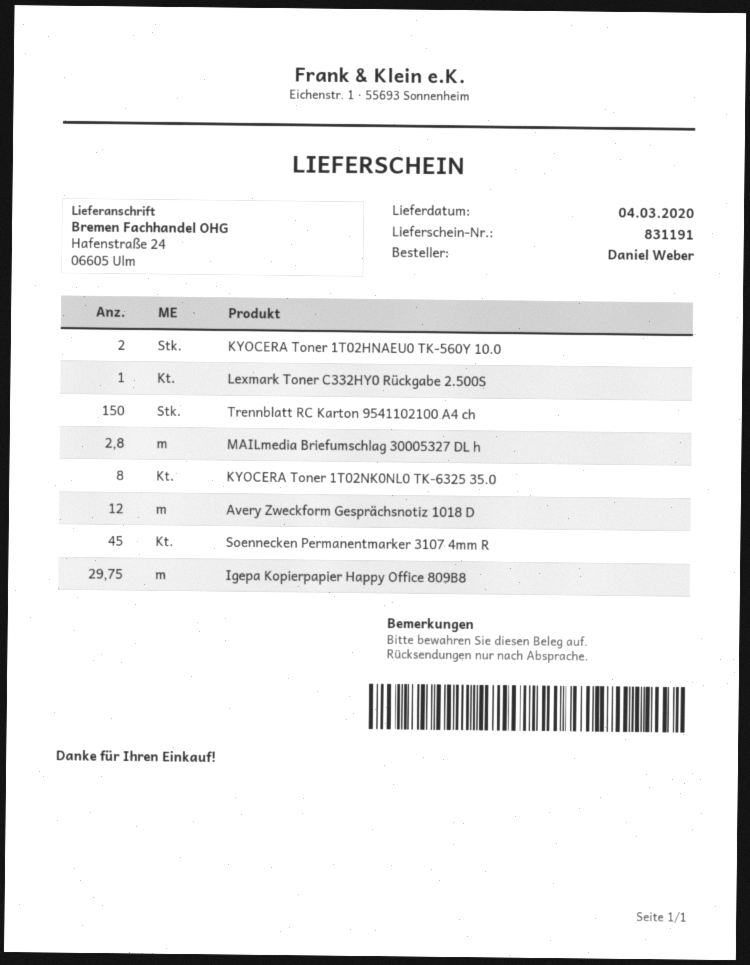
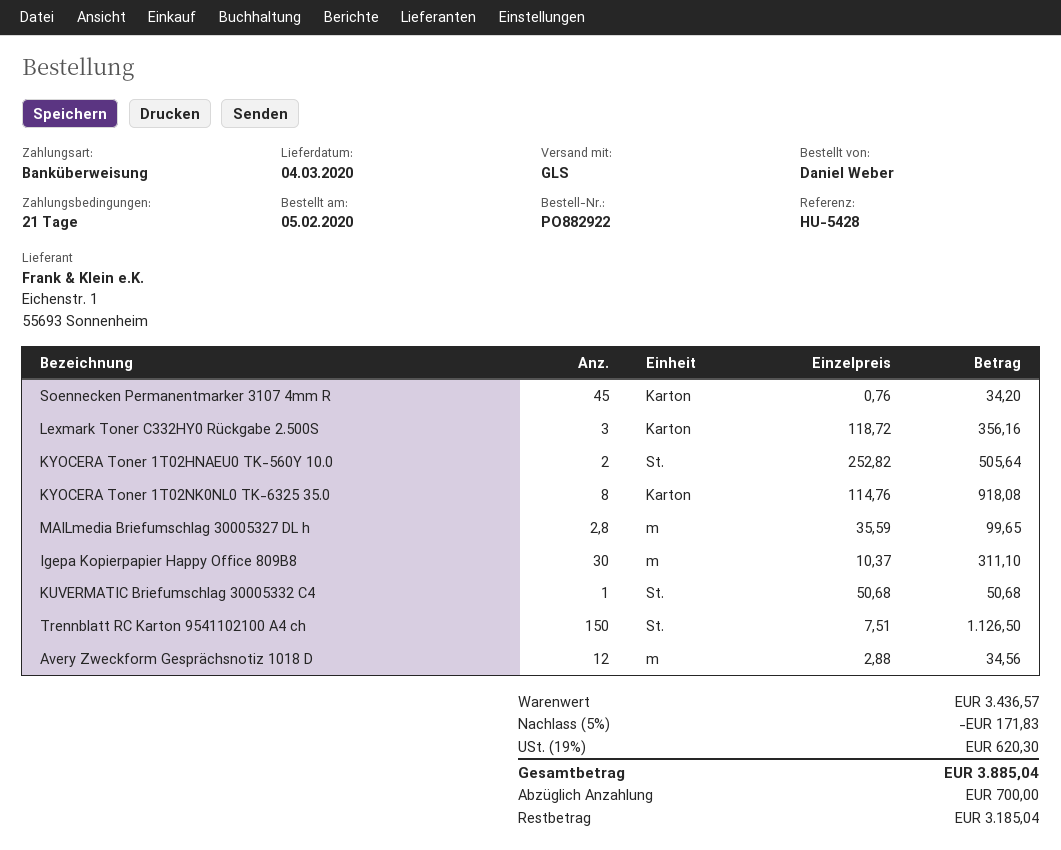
Lexmark Toner C332HY0 Rückgabe 2.500S: 1 -> 3
Igepa Kopierpapier Happy Office 809B8: 29.75 -> 30
KUVERMATIC Briefumschlag 30005332 C4: none -> 1

